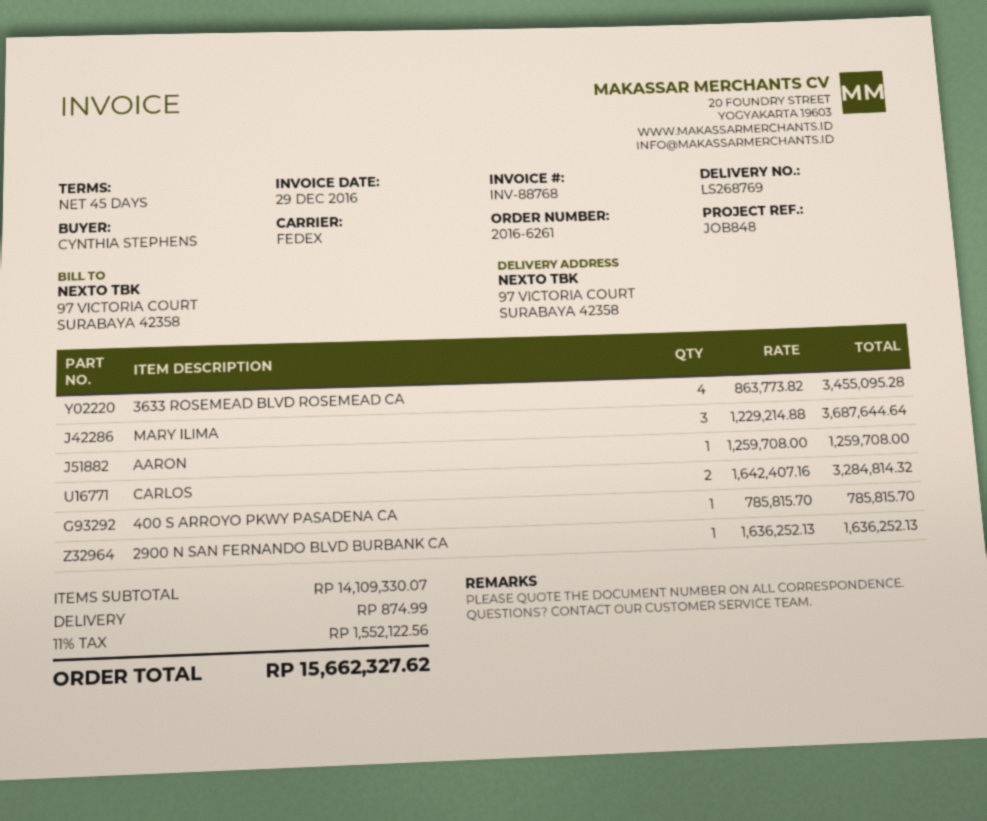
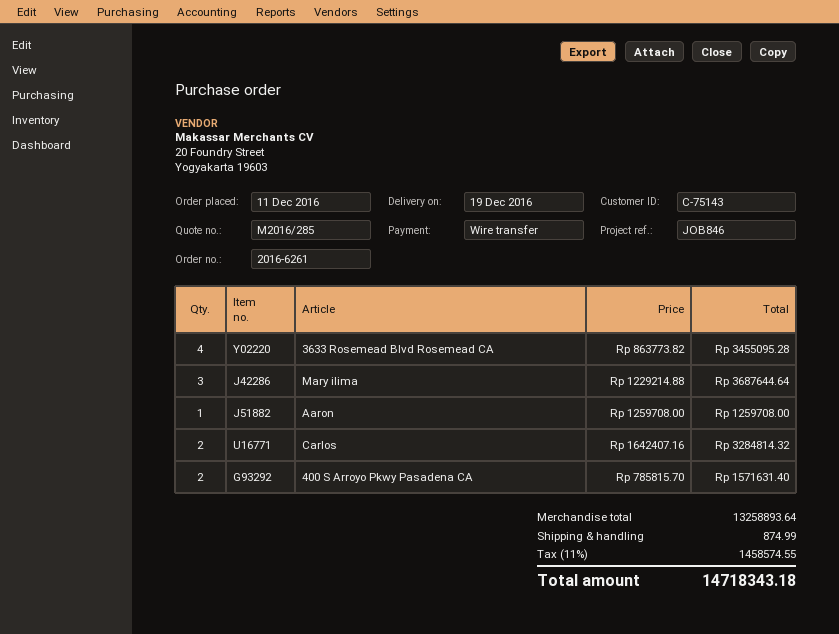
reference: JOB848 -> JOB846
400 S ARROYO PKWY PASADENA CA: 1 x 785815.70 = 785815.70 -> 2 x 785815.70 = 1571631.40
2900 N SAN FERNANDO BLVD BURBANK CA: 1 x 1636252.13 = 1636252.13 -> none
subtotal: 14109330.07 -> 13258893.64
tax: 11% = 1552122.56 -> 11% = 1458574.55
total: 15662327.62 -> 14718343.18

